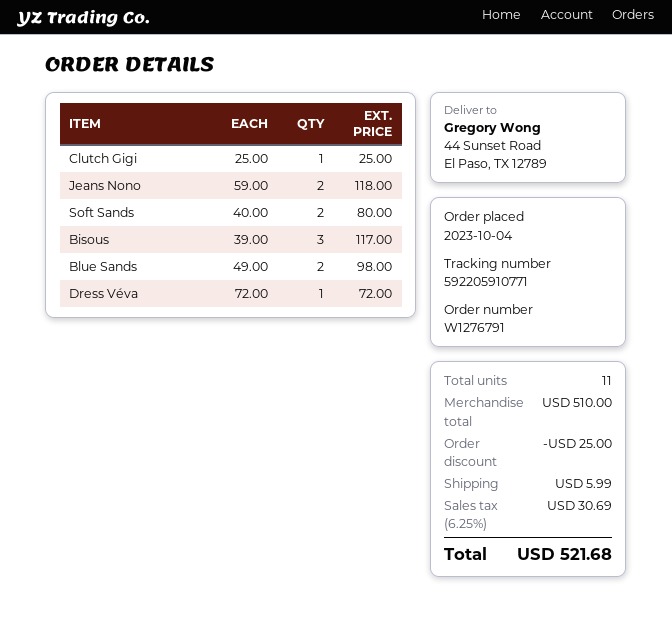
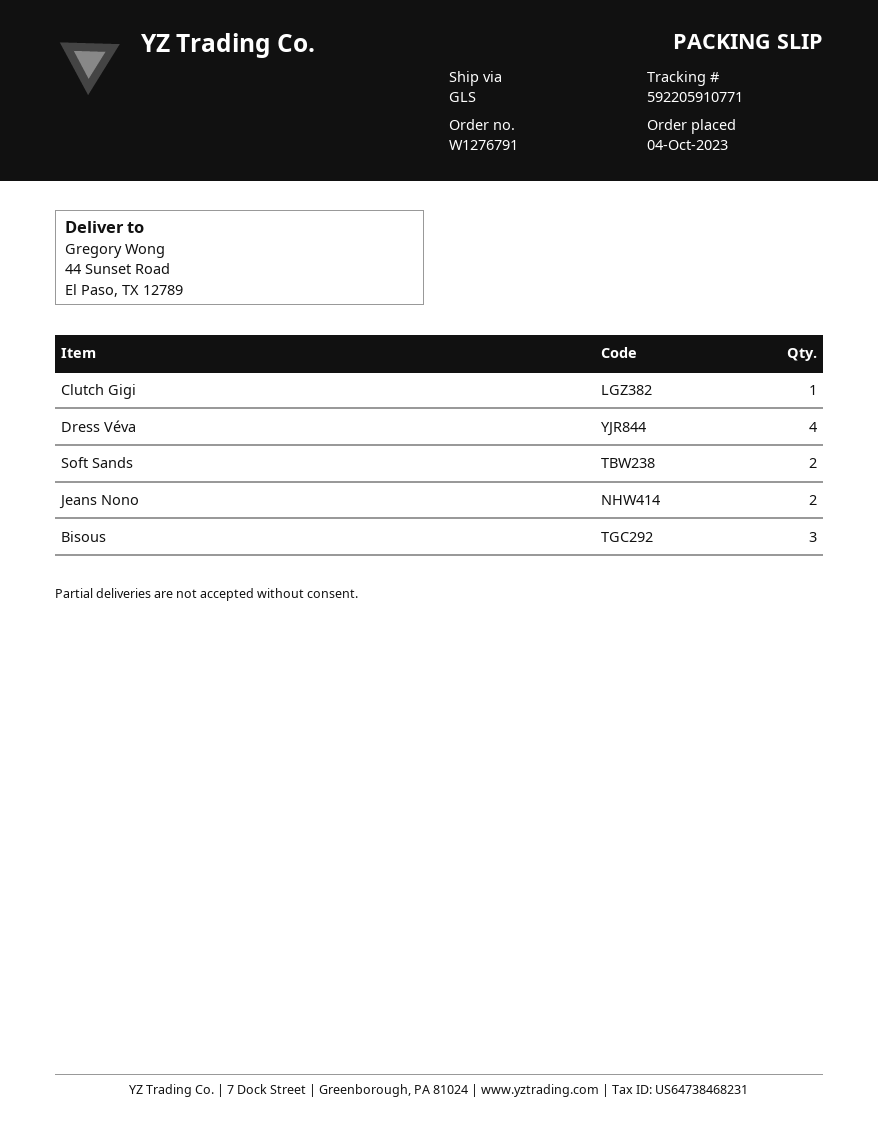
Blue Sands: 2 -> none
Dress Véva: 1 -> 4

